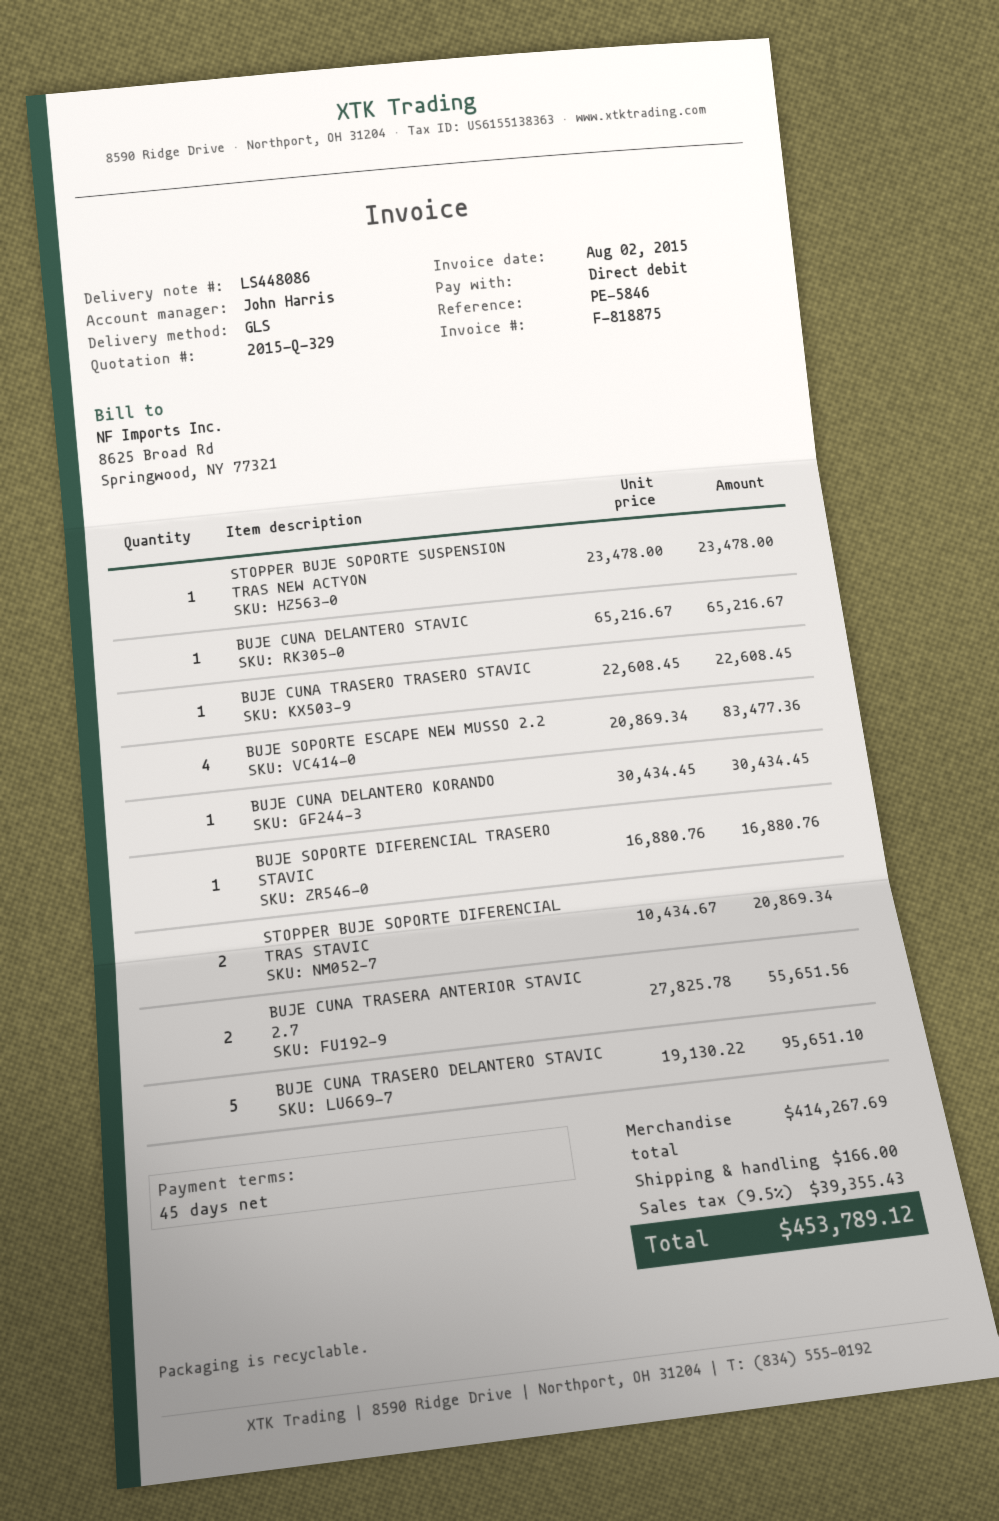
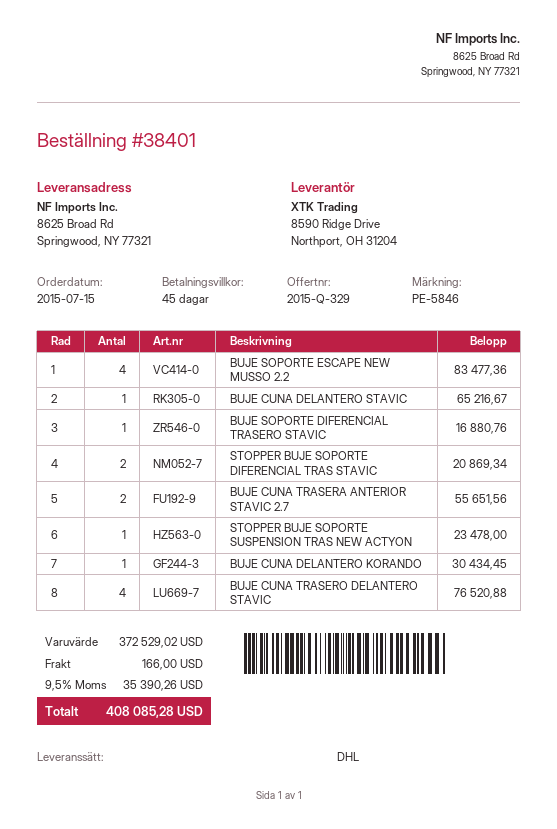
shipping method: GLS -> DHL
BUJE CUNA TRASERO TRASERO STAVIC: 1 for 22608.45 -> none
BUJE CUNA TRASERO DELANTERO STAVIC: 5 for 95651.10 -> 4 for 76520.88
subtotal: 414267.69 -> 372529.02
tax: 9.5% = 39355.43 -> 9.5% = 35390.26
total: 453789.12 -> 408085.28

